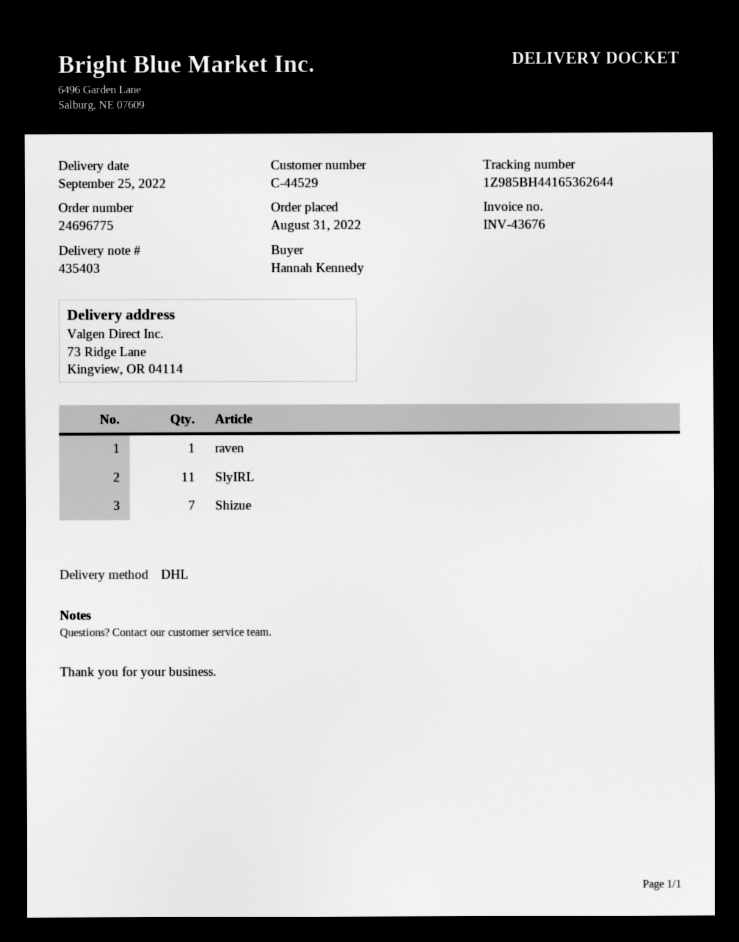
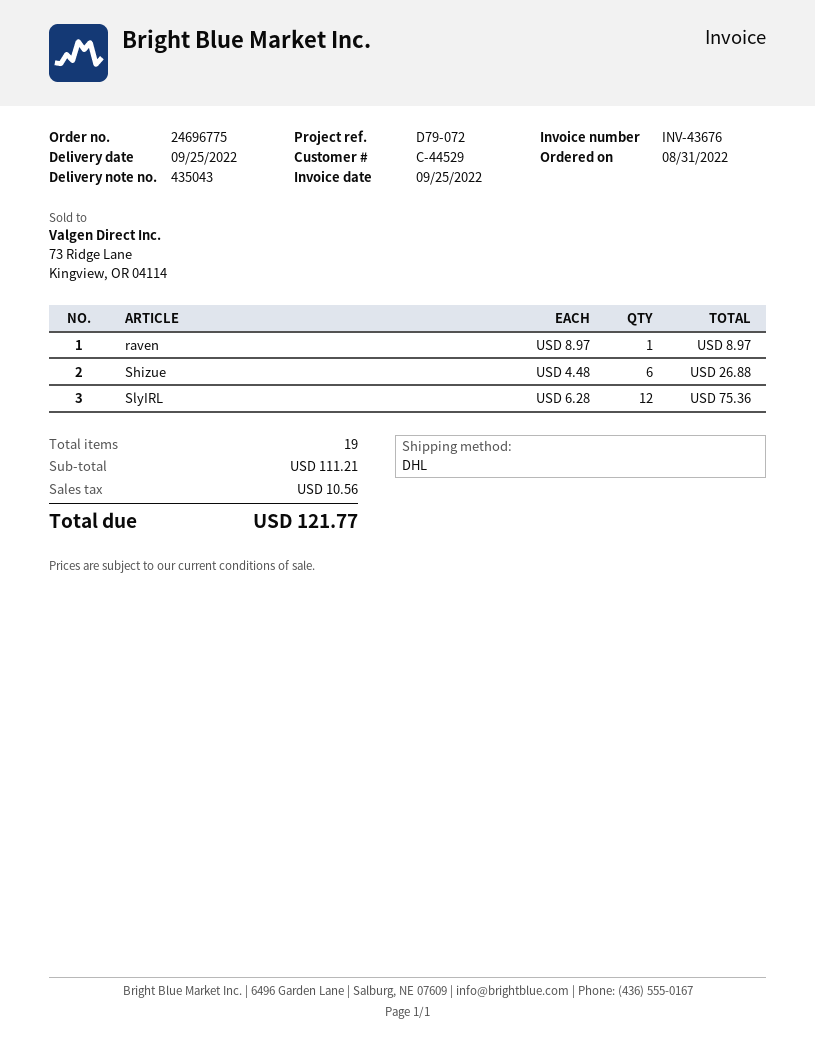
delivery note number: 435403 -> 435043
SlyIRL: 11 -> 12
Shizue: 7 -> 6

